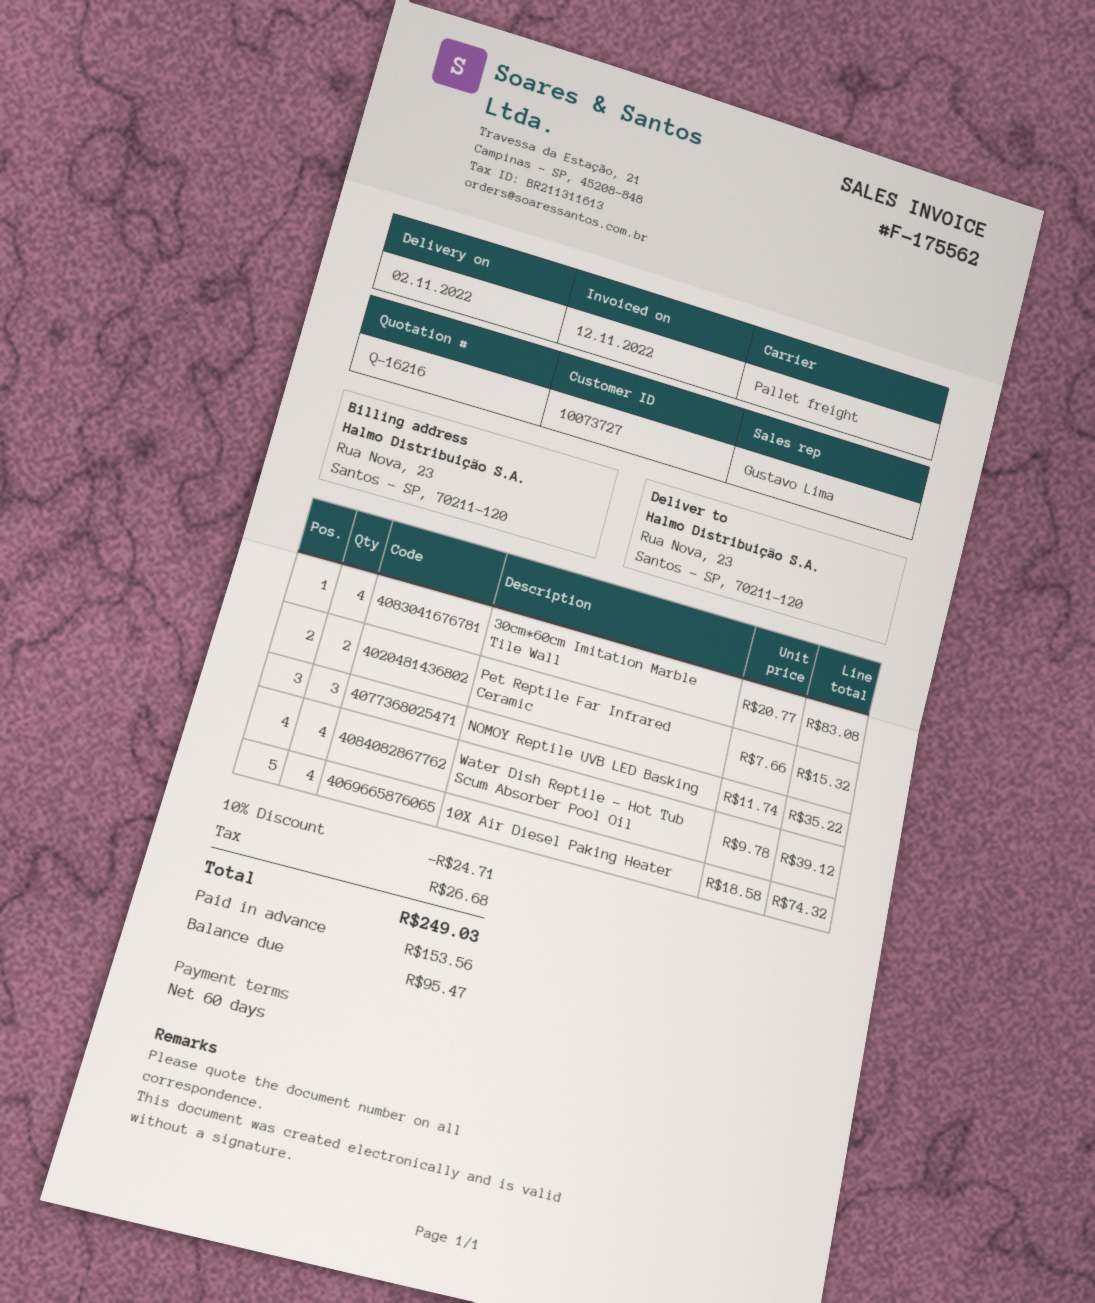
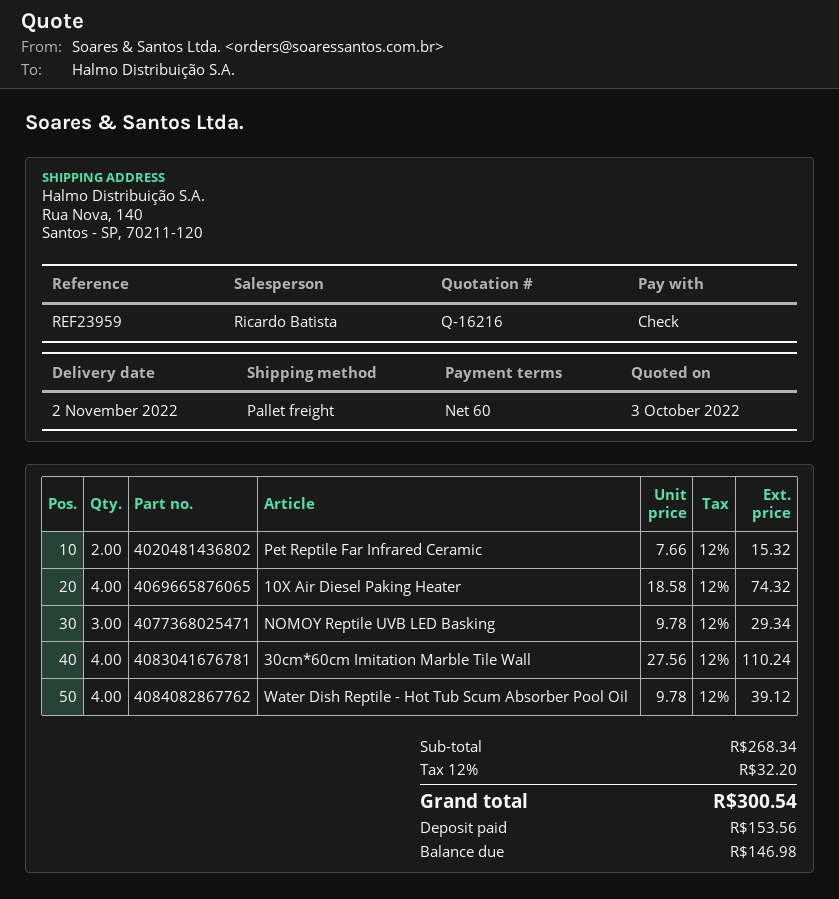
sales rep: Gustavo Lima -> Ricardo Batista
ship to: Rua Nova, 23, Santos - SP, 70211-120 -> Rua Nova, 140, Santos - SP, 70211-120
30cm*60cm Imitation Marble Tile Wall: 4 x 20.77 = 83.08 -> 4 x 27.56 = 110.24
NOMOY Reptile UVB LED Basking: 3 x 11.74 = 35.22 -> 3 x 9.78 = 29.34
discount: 10% = 24.71 -> none
tax: 26.68 -> 32.20
total: 249.03 -> 300.54
balance: 95.47 -> 146.98

